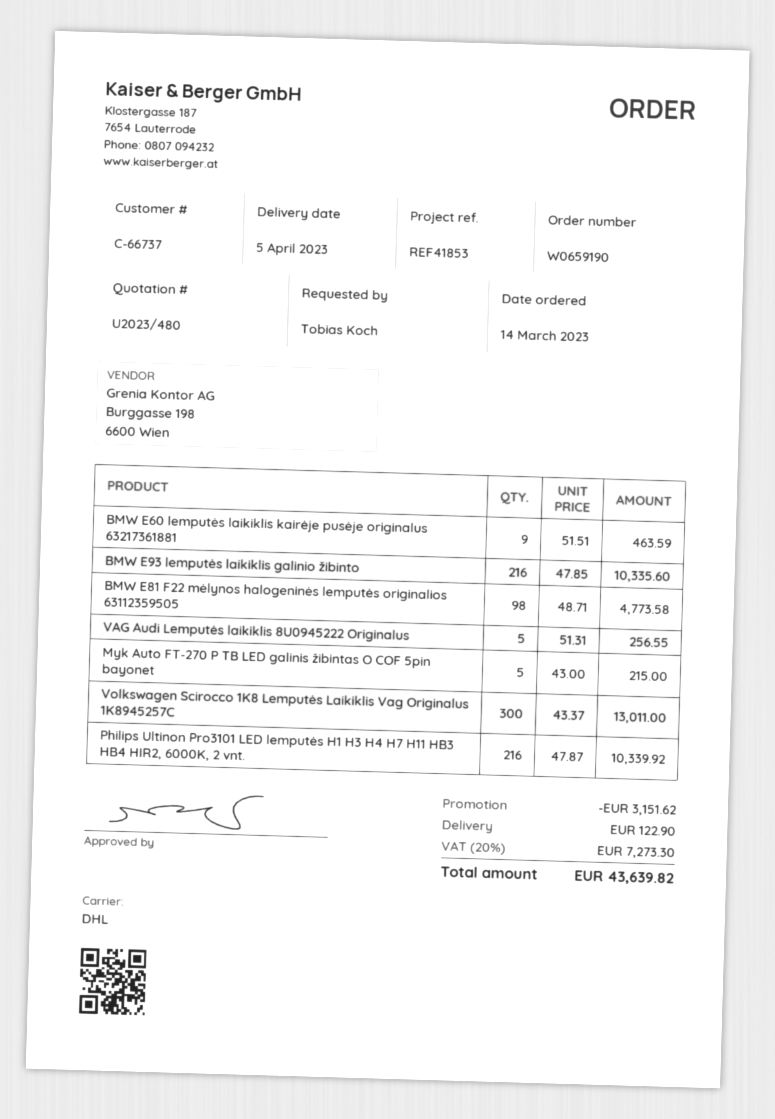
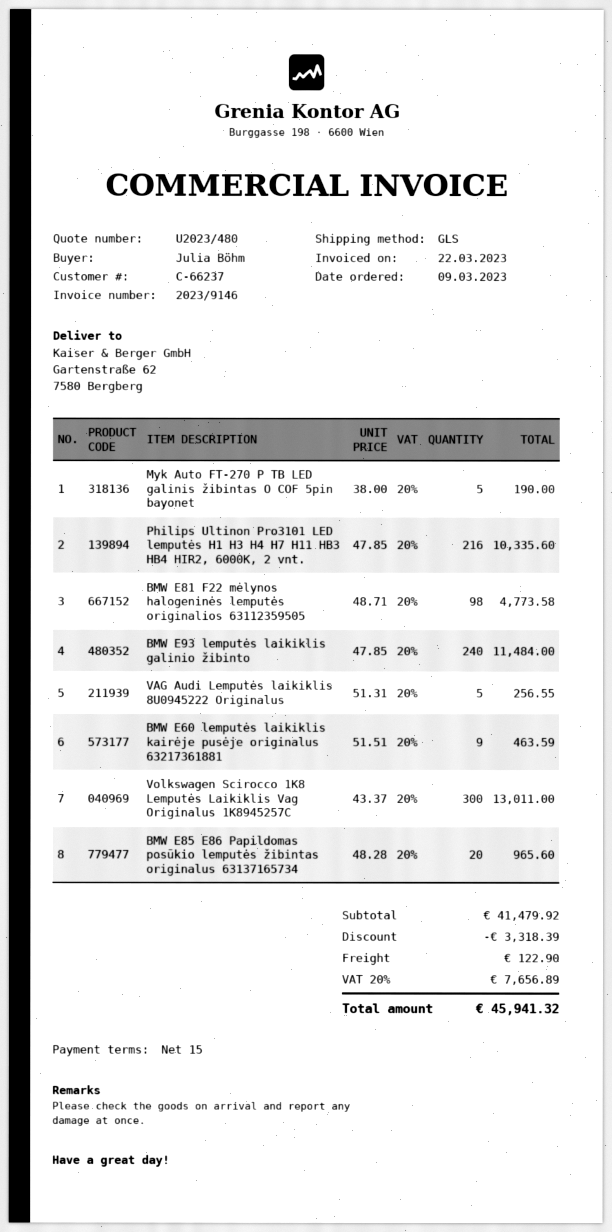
order date: 2023-03-14 -> 2023-03-09
customer number: C-66737 -> C-66237
ordered by: Tobias Koch -> Julia Böhm
shipping method: DHL -> GLS
BMW E93 lemputės laikiklis galinio žibinto: 216 x 47.85 = 10335.60 -> 240 x 47.85 = 11484.00
Myk Auto FT-270 P TB LED galinis žibintas O COF 5pin bayonet: 5 x 43.00 = 215.00 -> 5 x 38.00 = 190.00
Philips Ultinon Pro3101 LED lemputės H1 H3 H4 H7 H11 HB3 HB4 HIR2, 6000K, 2 vnt.: 216 x 47.87 = 10339.92 -> 216 x 47.85 = 10335.60
BMW E85 E86 Papildomas posūkio lemputės žibintas originalus 63137165734: none -> 20 x 48.28 = 965.60
discount: 3151.62 -> 3318.39
tax: 20% = 7273.30 -> 20% = 7656.89
total: 43639.82 -> 45941.32

